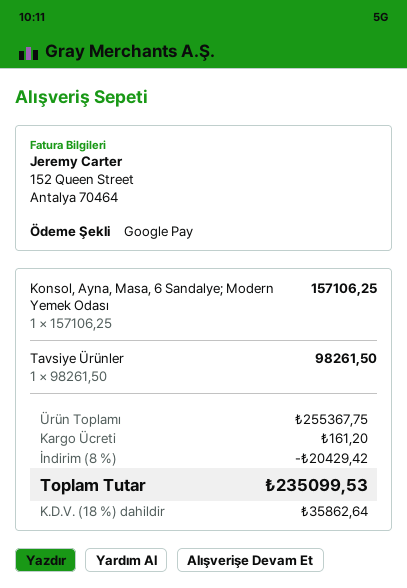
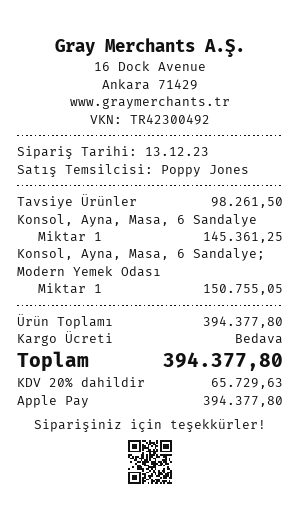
payment method: Google Pay -> Apple Pay
Konsol, Ayna, Masa, 6 Sandalye; Modern Yemek Odası: 1 for 157106.25 -> 1 for 150755.05
Konsol, Ayna, Masa, 6 Sandalye: none -> 1 for 145361.25
subtotal: 255367.75 -> 394377.80
discount: 8% = 20429.42 -> none
shipping: 161.20 -> 0.00
tax: 18% = 35862.64 -> 20% = 65729.63
total: 235099.53 -> 394377.80

